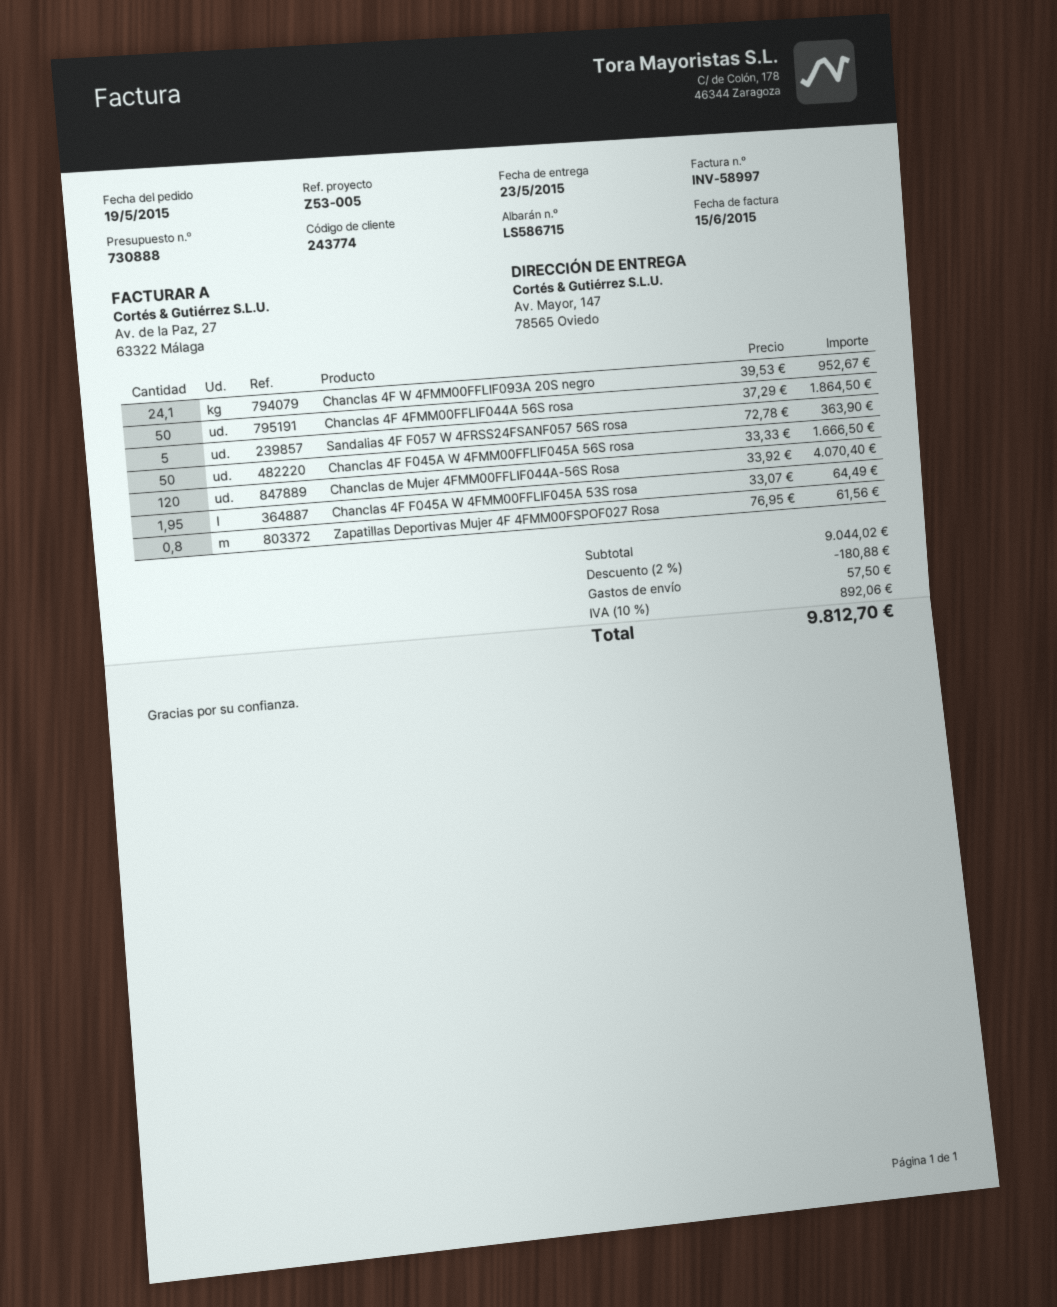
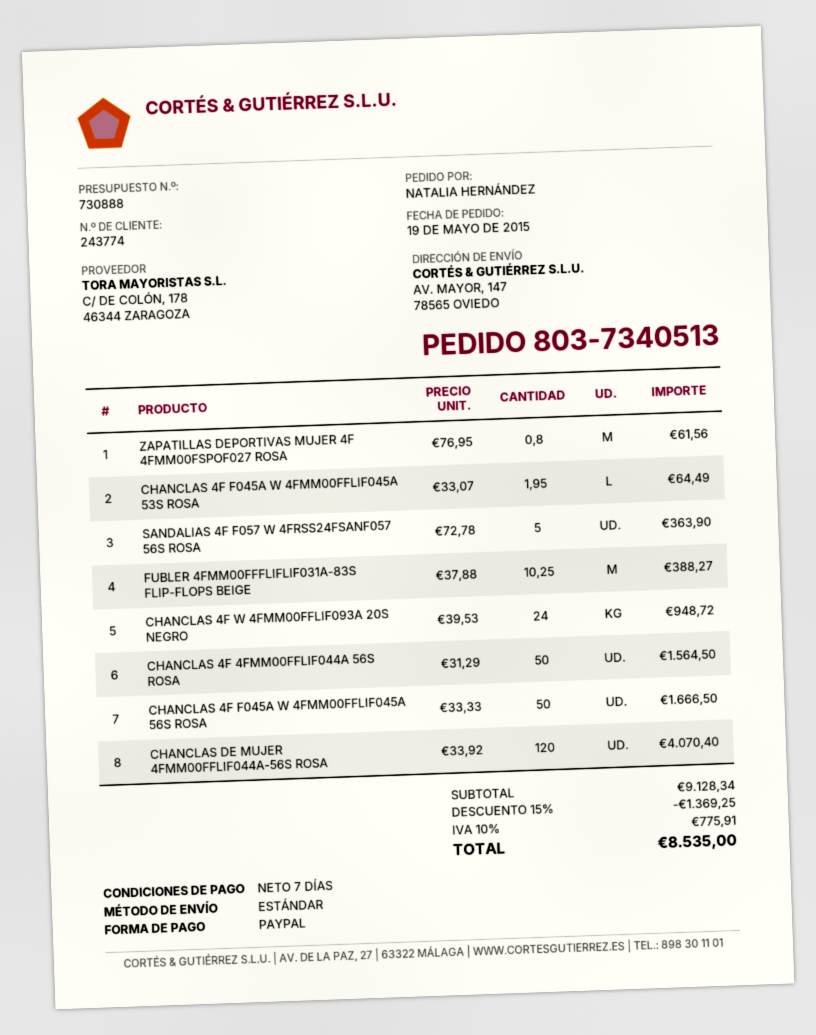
Chanclas 4F W 4FMM00FFLIF093A 20S negro: 24.1 x 39.53 = 952.67 -> 24 x 39.53 = 948.72
Chanclas 4F 4FMM00FFLIF044A 56S rosa: 50 x 37.29 = 1864.50 -> 50 x 31.29 = 1564.50
FUBLER 4FMM00FFFLIFLIF031A-83S FLIP-FLOPS BEIGE: none -> 10.25 x 37.88 = 388.27
subtotal: 9044.02 -> 9128.34
discount: 2% = 180.88 -> 15% = 1369.25
shipping: 57.50 -> none
tax: 10% = 892.06 -> 10% = 775.91
total: 9812.70 -> 8535.00

